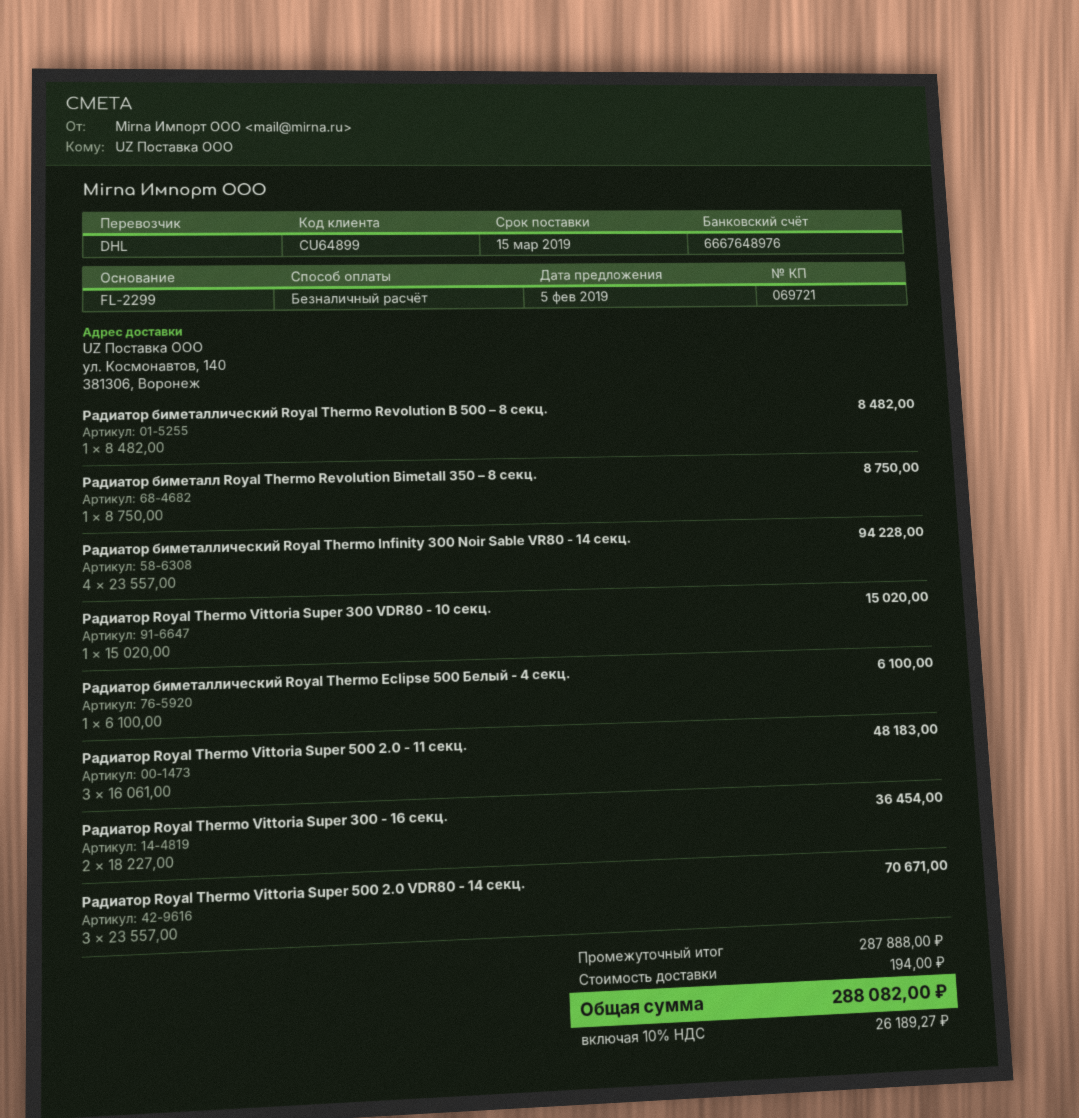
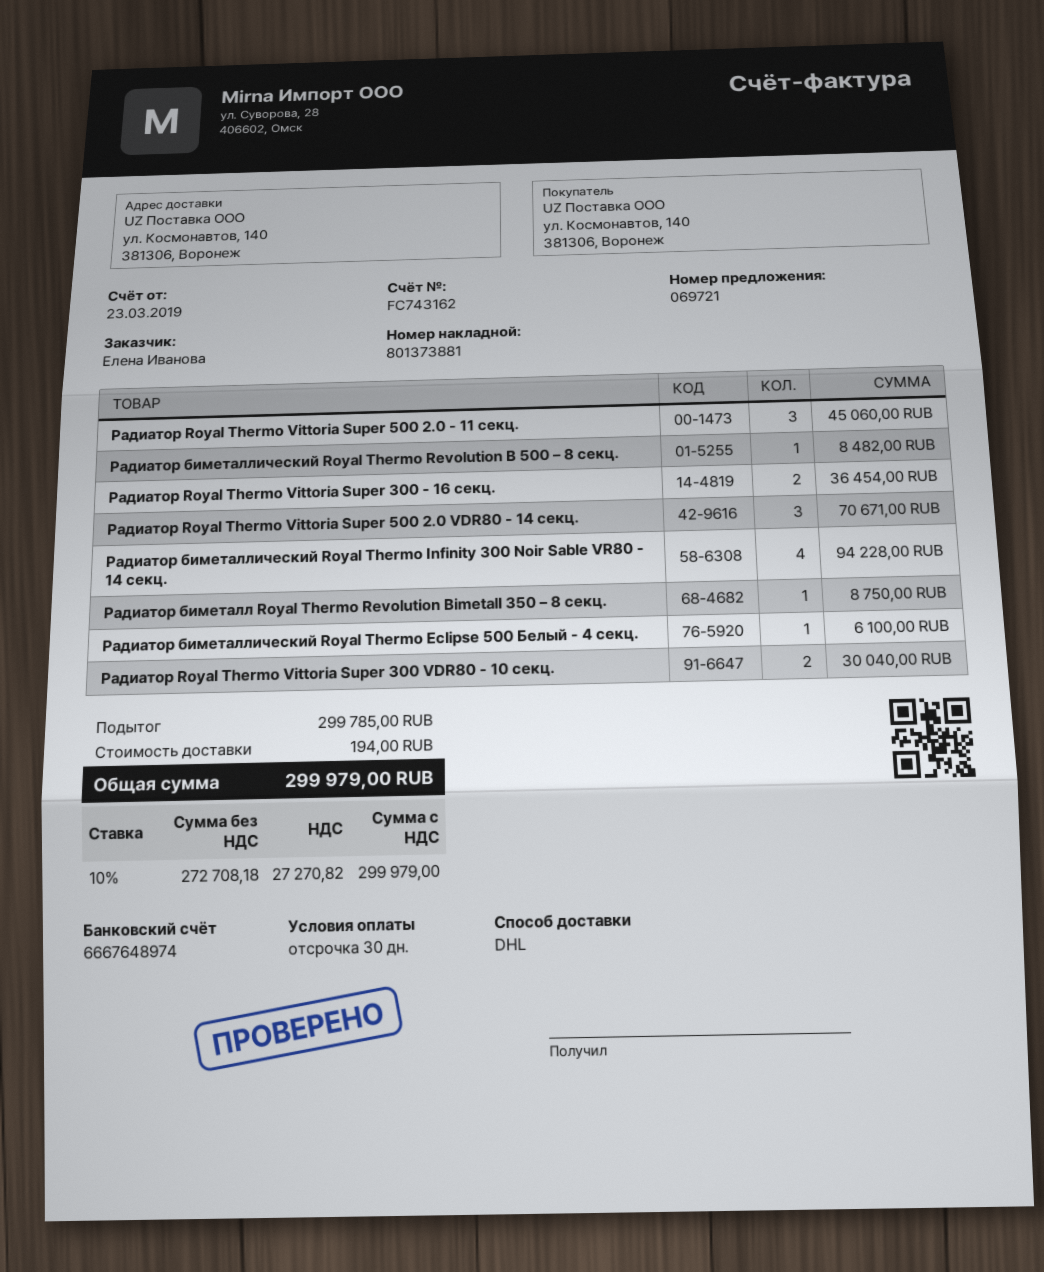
bank account: 6667648976 -> 6667648974
Радиатор Royal Thermo Vittoria Super 300 VDR80 - 10 секц.: 1 for 15020.00 -> 2 for 30040.00
Радиатор Royal Thermo Vittoria Super 500 2.0 - 11 секц.: 3 for 48183.00 -> 3 for 45060.00
subtotal: 287888.00 -> 299785.00
tax: 10% = 26189.27 -> 10% = 27270.82
total: 288082.00 -> 299979.00

